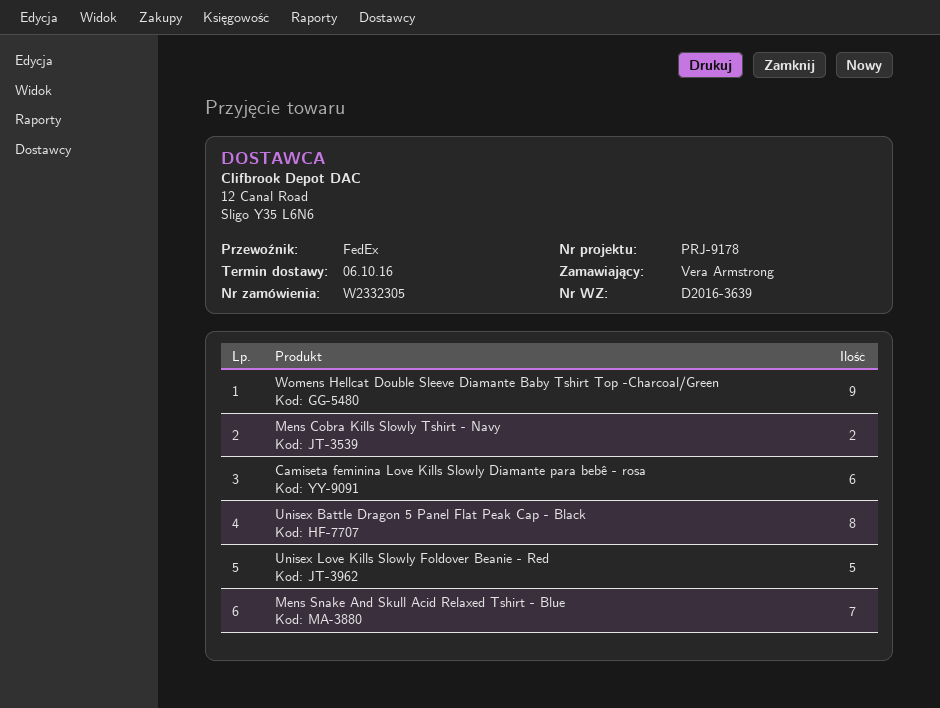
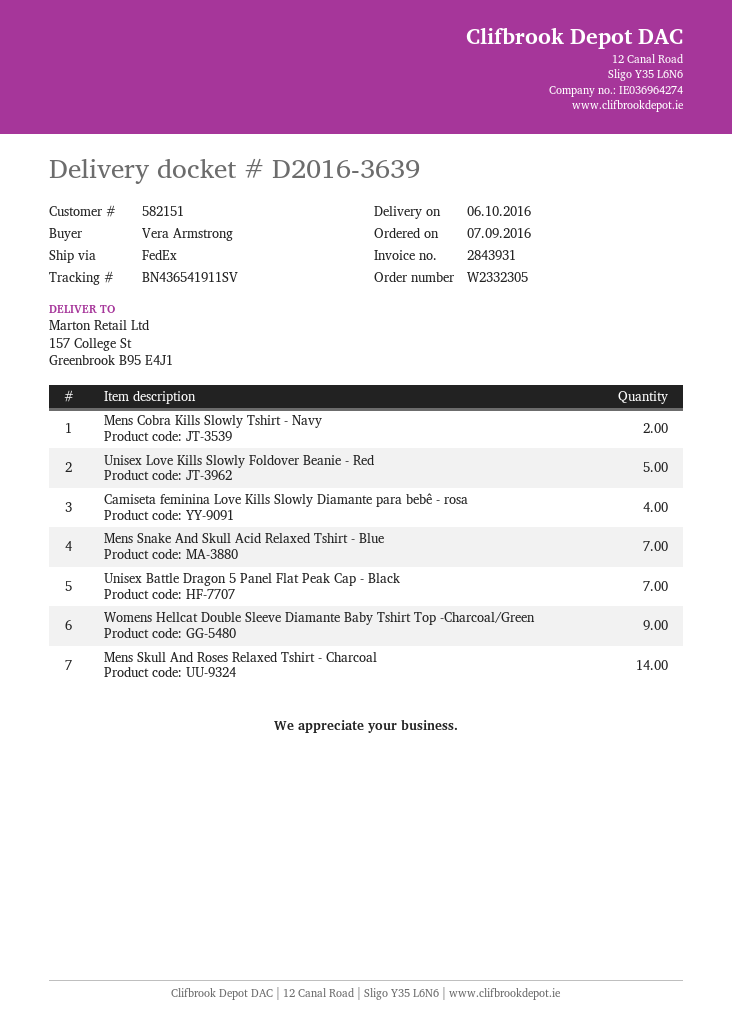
Camiseta feminina Love Kills Slowly Diamante para bebê - rosa: 6 -> 4
Unisex Battle Dragon 5 Panel Flat Peak Cap - Black: 8 -> 7
Mens Skull And Roses Relaxed Tshirt - Charcoal: none -> 14

